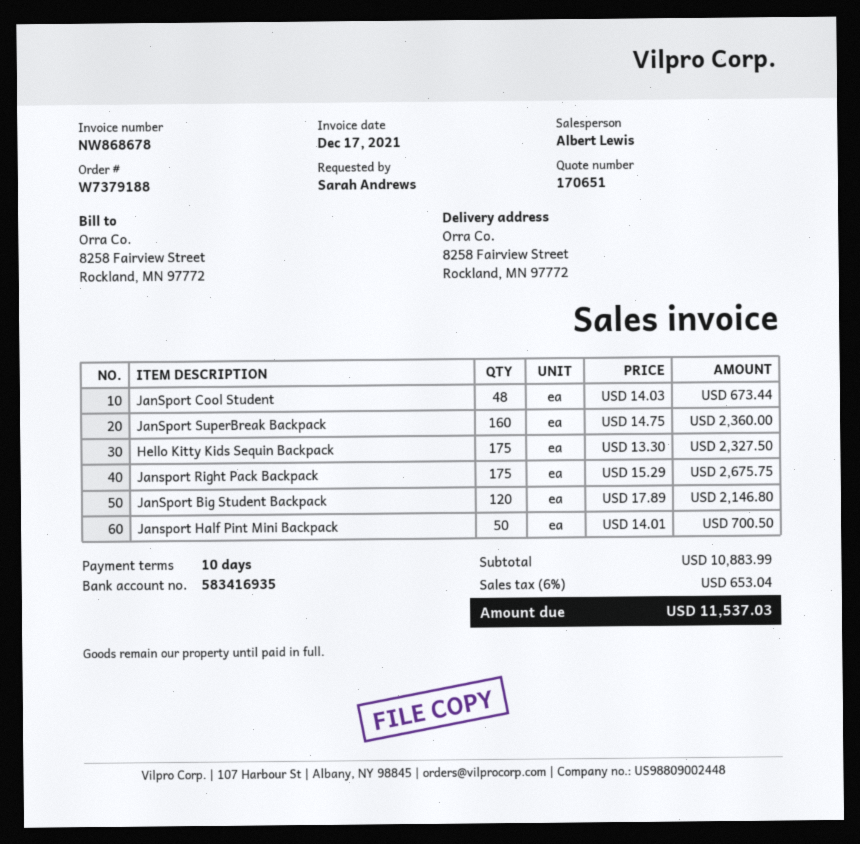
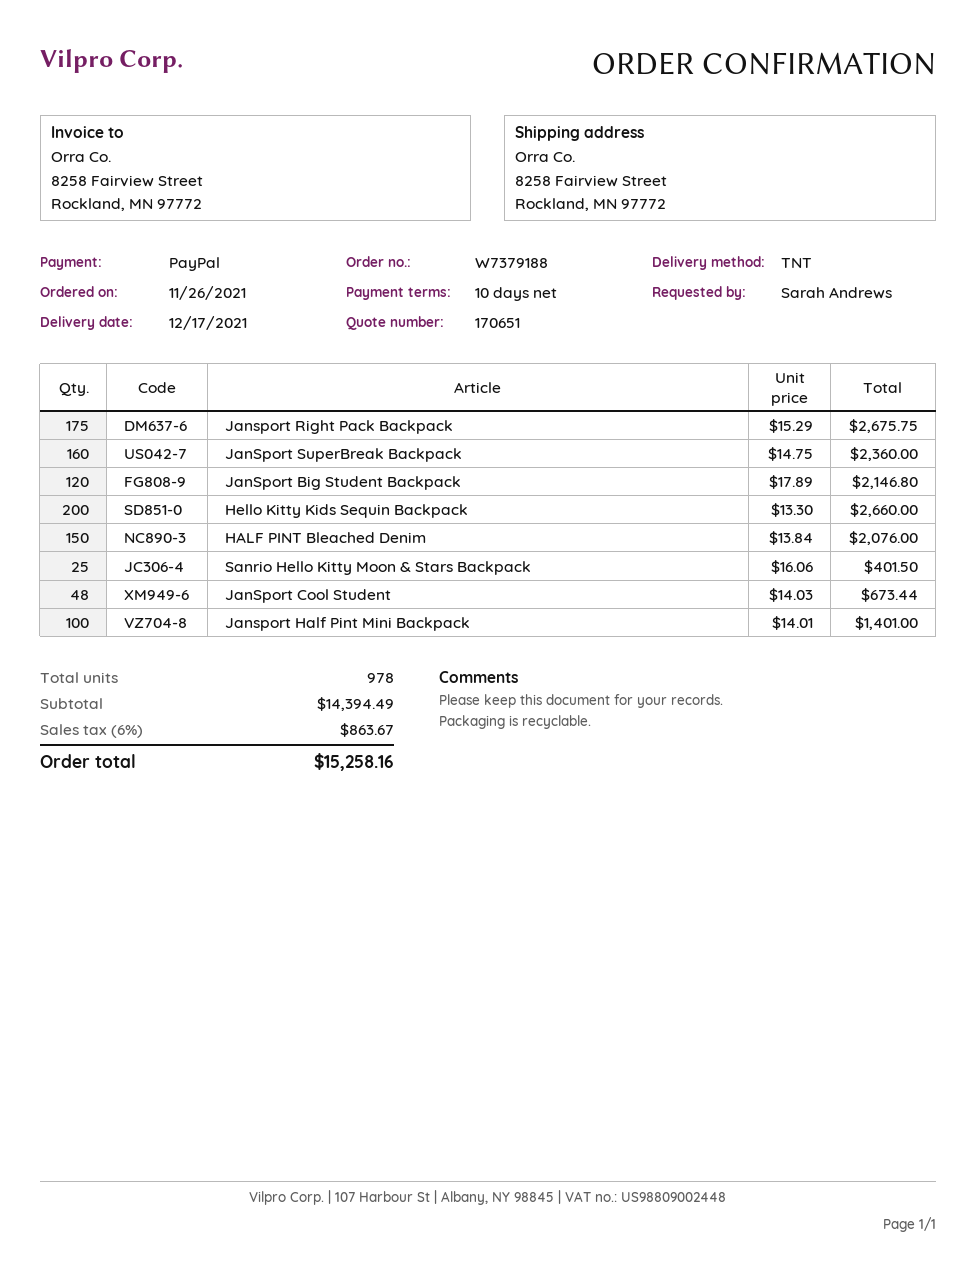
Hello Kitty Kids Sequin Backpack: 175 x 13.30 = 2327.50 -> 200 x 13.30 = 2660.00
Jansport Half Pint Mini Backpack: 50 x 14.01 = 700.50 -> 100 x 14.01 = 1401.00
HALF PINT Bleached Denim: none -> 150 x 13.84 = 2076.00
Sanrio Hello Kitty Moon & Stars Backpack: none -> 25 x 16.06 = 401.50
subtotal: 10883.99 -> 14394.49
tax: 6% = 653.04 -> 6% = 863.67
total: 11537.03 -> 15258.16

